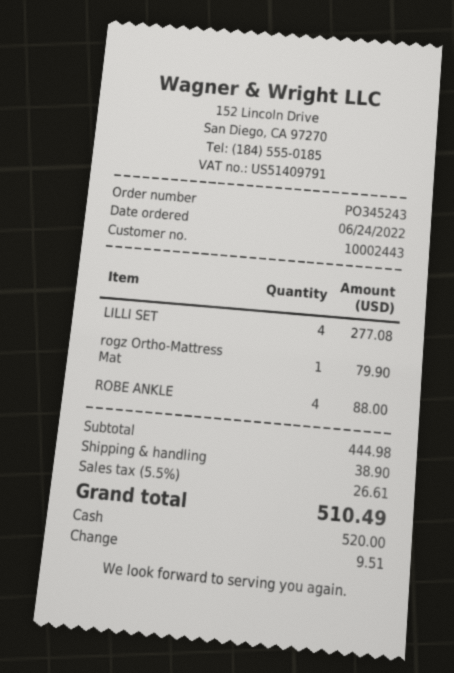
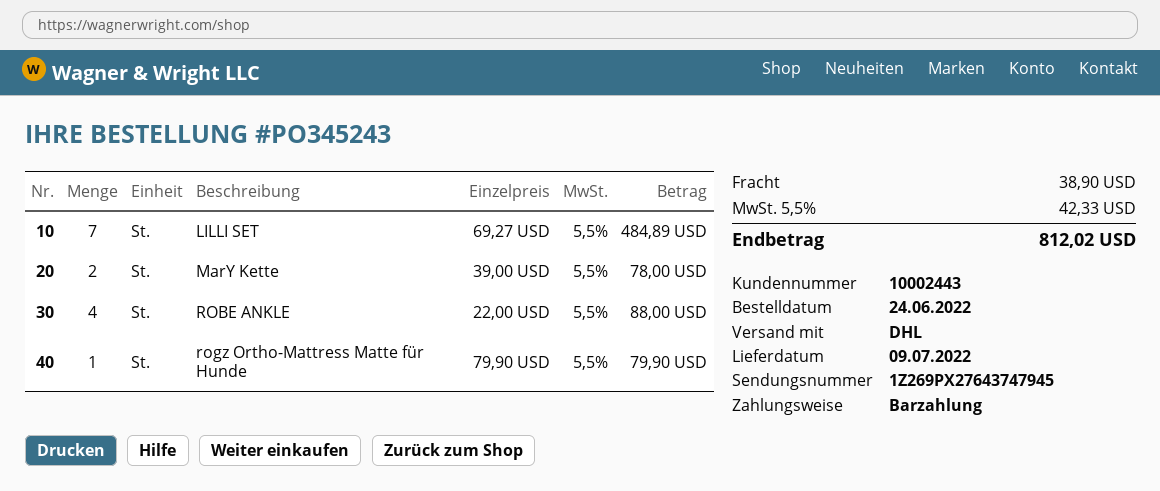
LILLI SET: 4 for 277.08 -> 7 for 484.89
MarY Kette: none -> 2 for 78.00
tax: 5.5% = 26.61 -> 5.5% = 42.33
total: 510.49 -> 812.02

